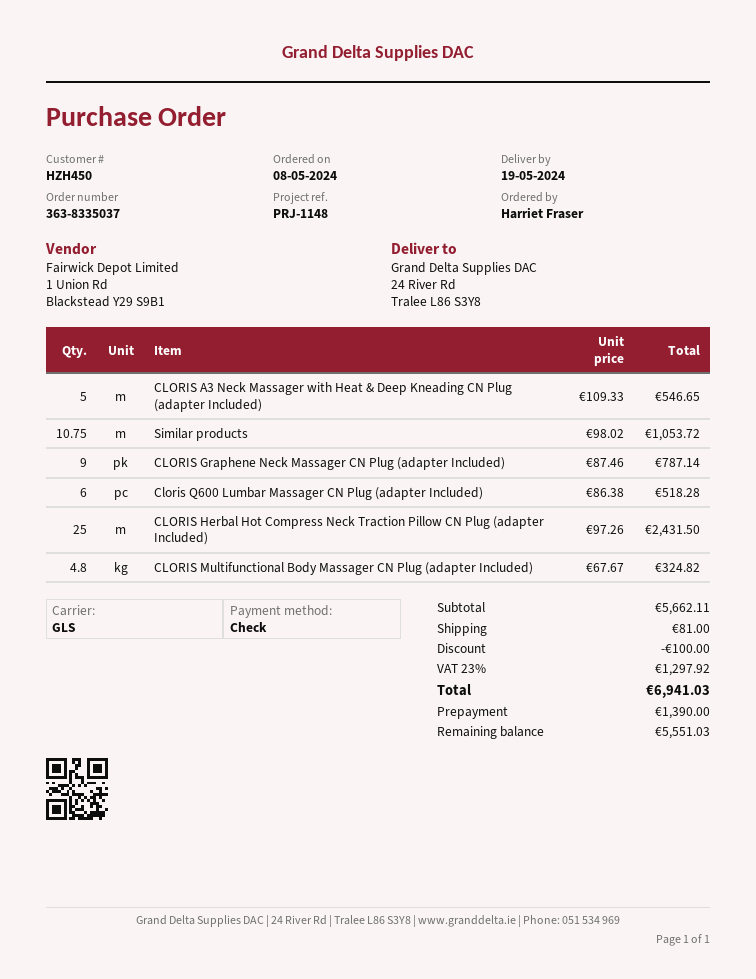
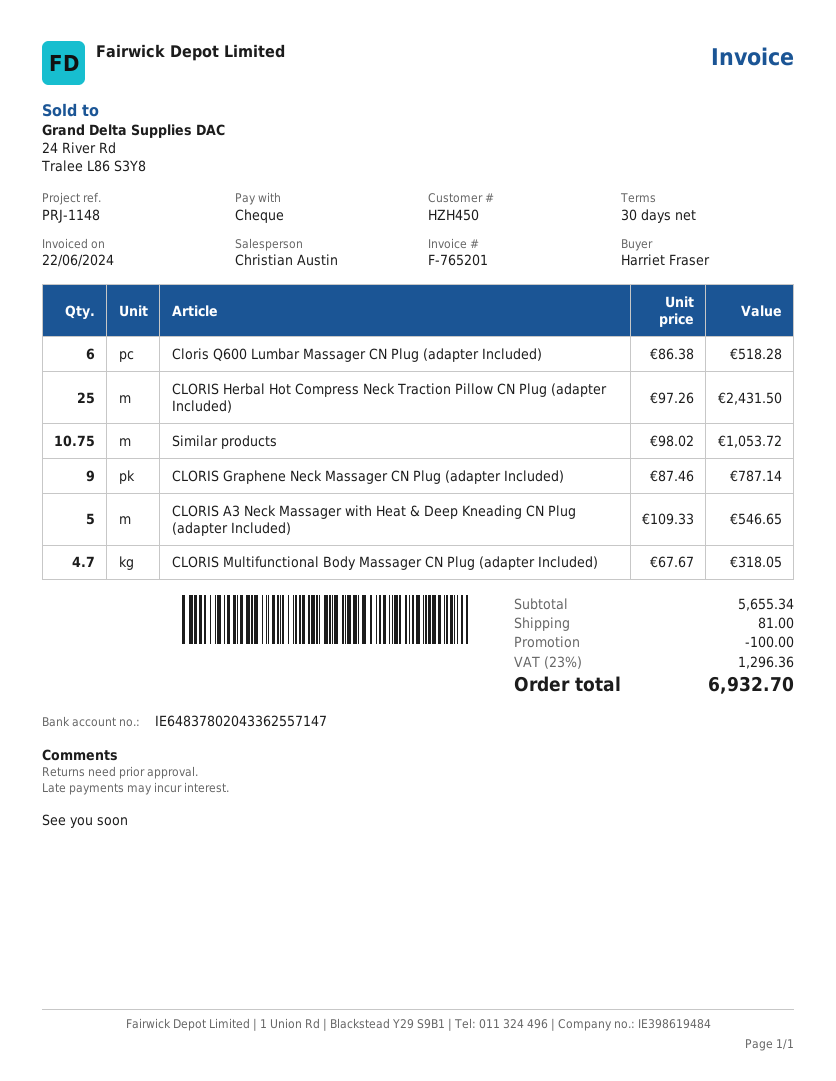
CLORIS Multifunctional Body Massager CN Plug (adapter Included): 4.8 x 67.67 = 324.82 -> 4.7 x 67.67 = 318.05
subtotal: 5662.11 -> 5655.34
tax: 23% = 1297.92 -> 23% = 1296.36
total: 6941.03 -> 6932.70

